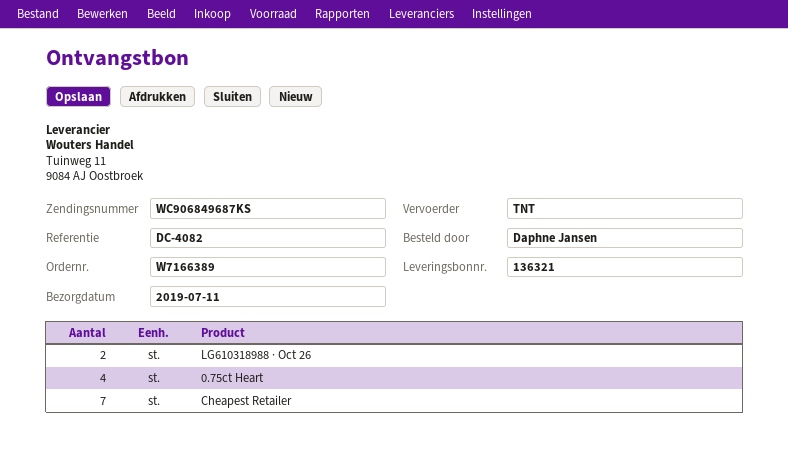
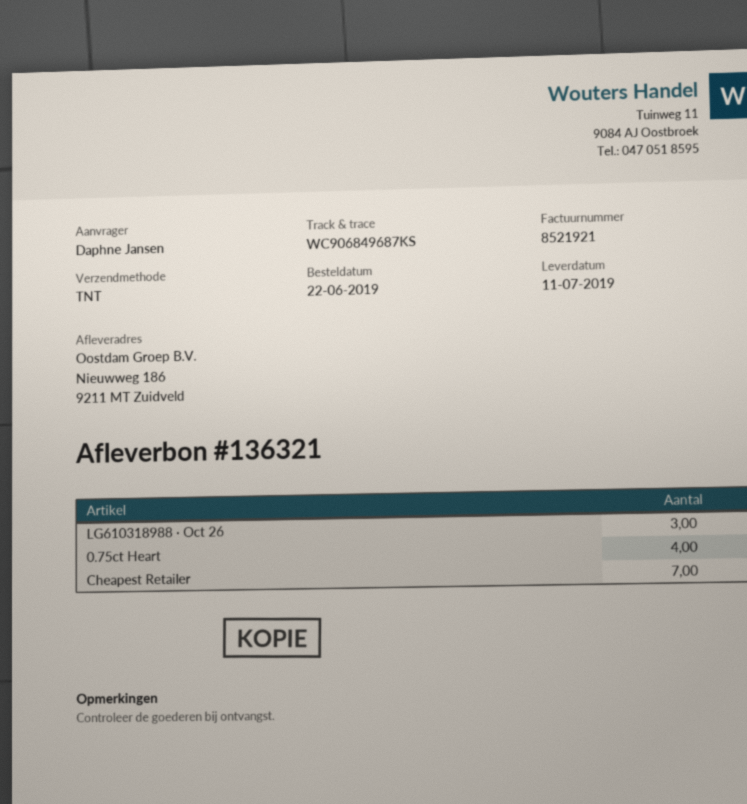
LG610318988 · Oct 26: 2 -> 3

